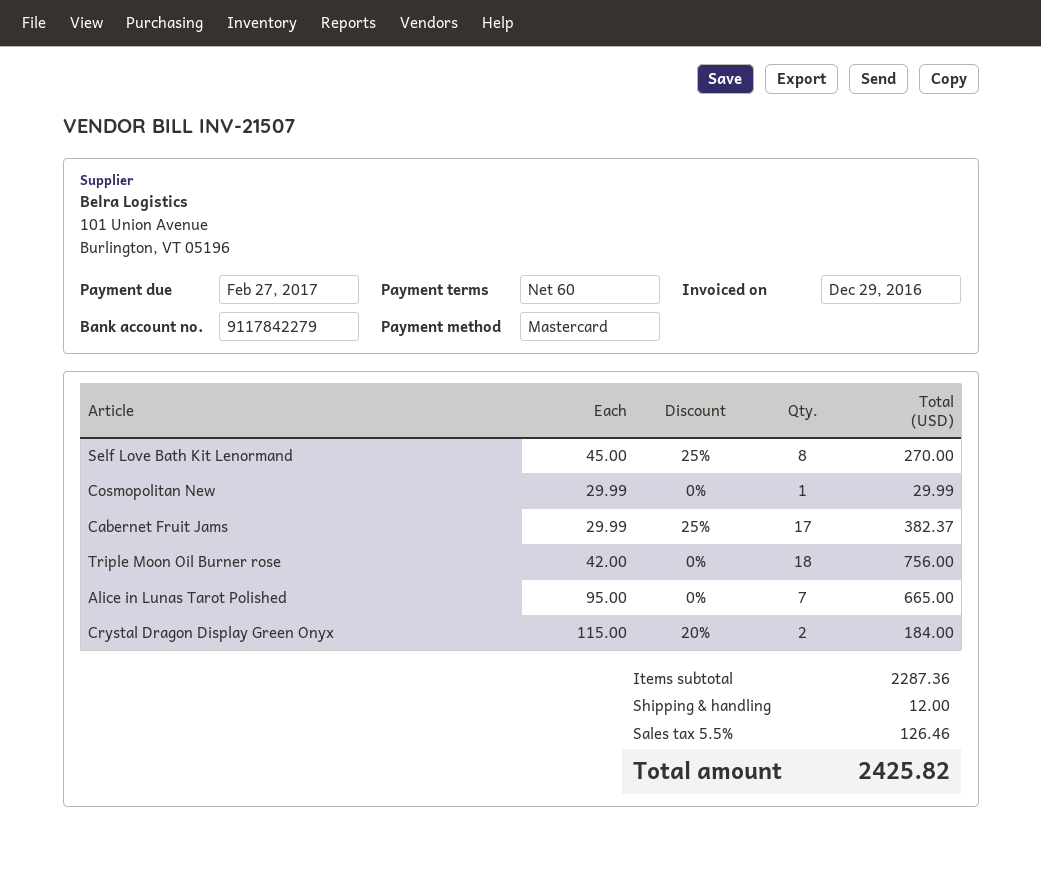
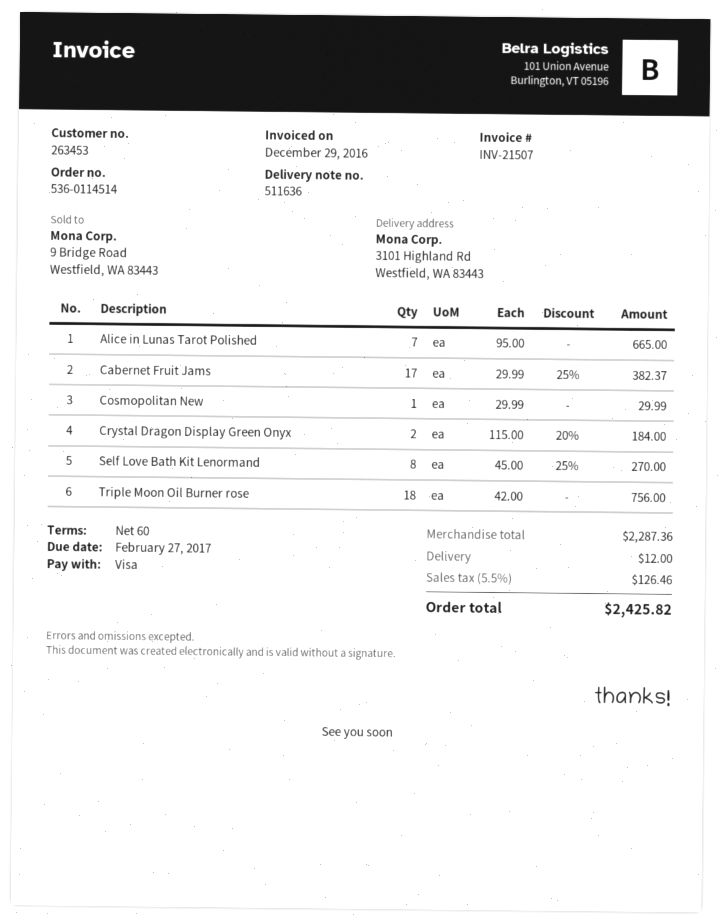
payment method: Mastercard -> Visa

